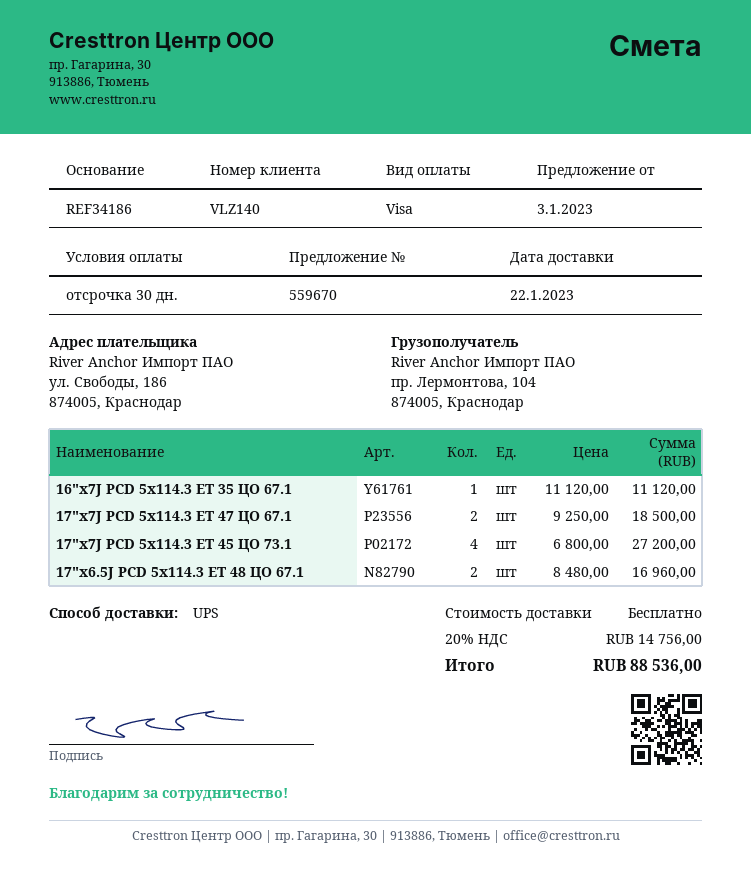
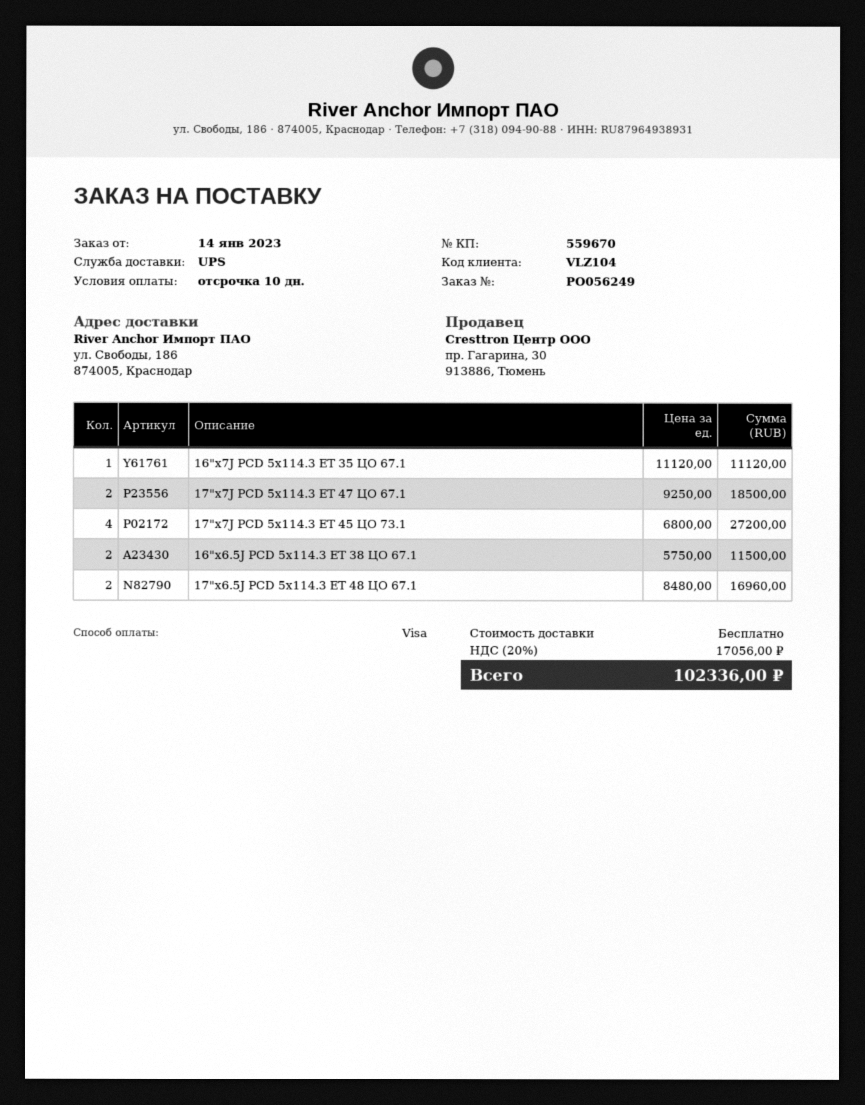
payment terms: 30 days -> 10 days
customer number: VLZ140 -> VLZ104
ship to: пр. Лермонтова, 104, 874005, Краснодар -> ул. Свободы, 186, 874005, Краснодар
16"x6.5J PCD 5x114.3 ЕТ 38 ЦО 67.1: none -> 2 x 5750.00 = 11500.00
tax: 20% = 14756.00 -> 20% = 17056.00
total: 88536.00 -> 102336.00

